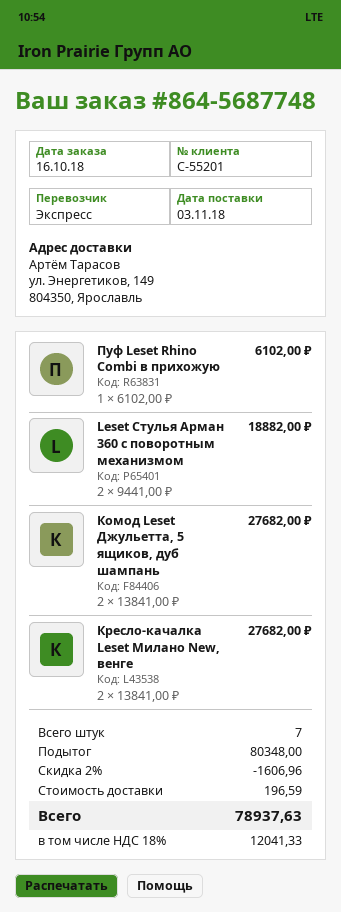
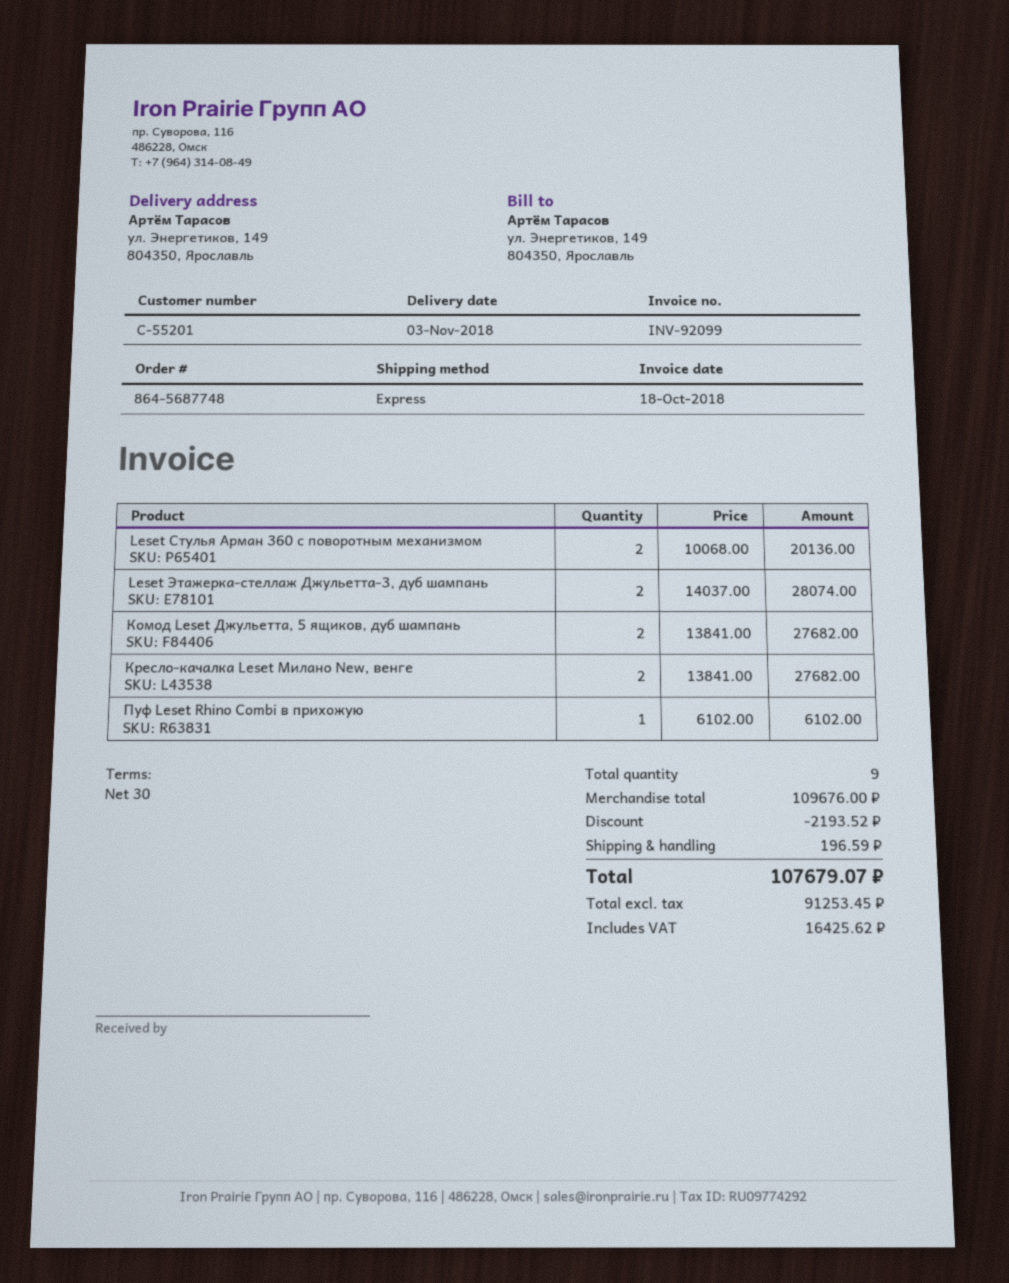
Leset Стулья Арман 360 с поворотным механизмом: 2 x 9441.00 = 18882.00 -> 2 x 10068.00 = 20136.00
Leset Этажерка-стеллаж Джульетта-3, дуб шампань: none -> 2 x 14037.00 = 28074.00
total quantity: 7 -> 9
subtotal: 80348.00 -> 109676.00
discount: 1606.96 -> 2193.52
tax: 12041.33 -> 16425.62
total: 78937.63 -> 107679.07

